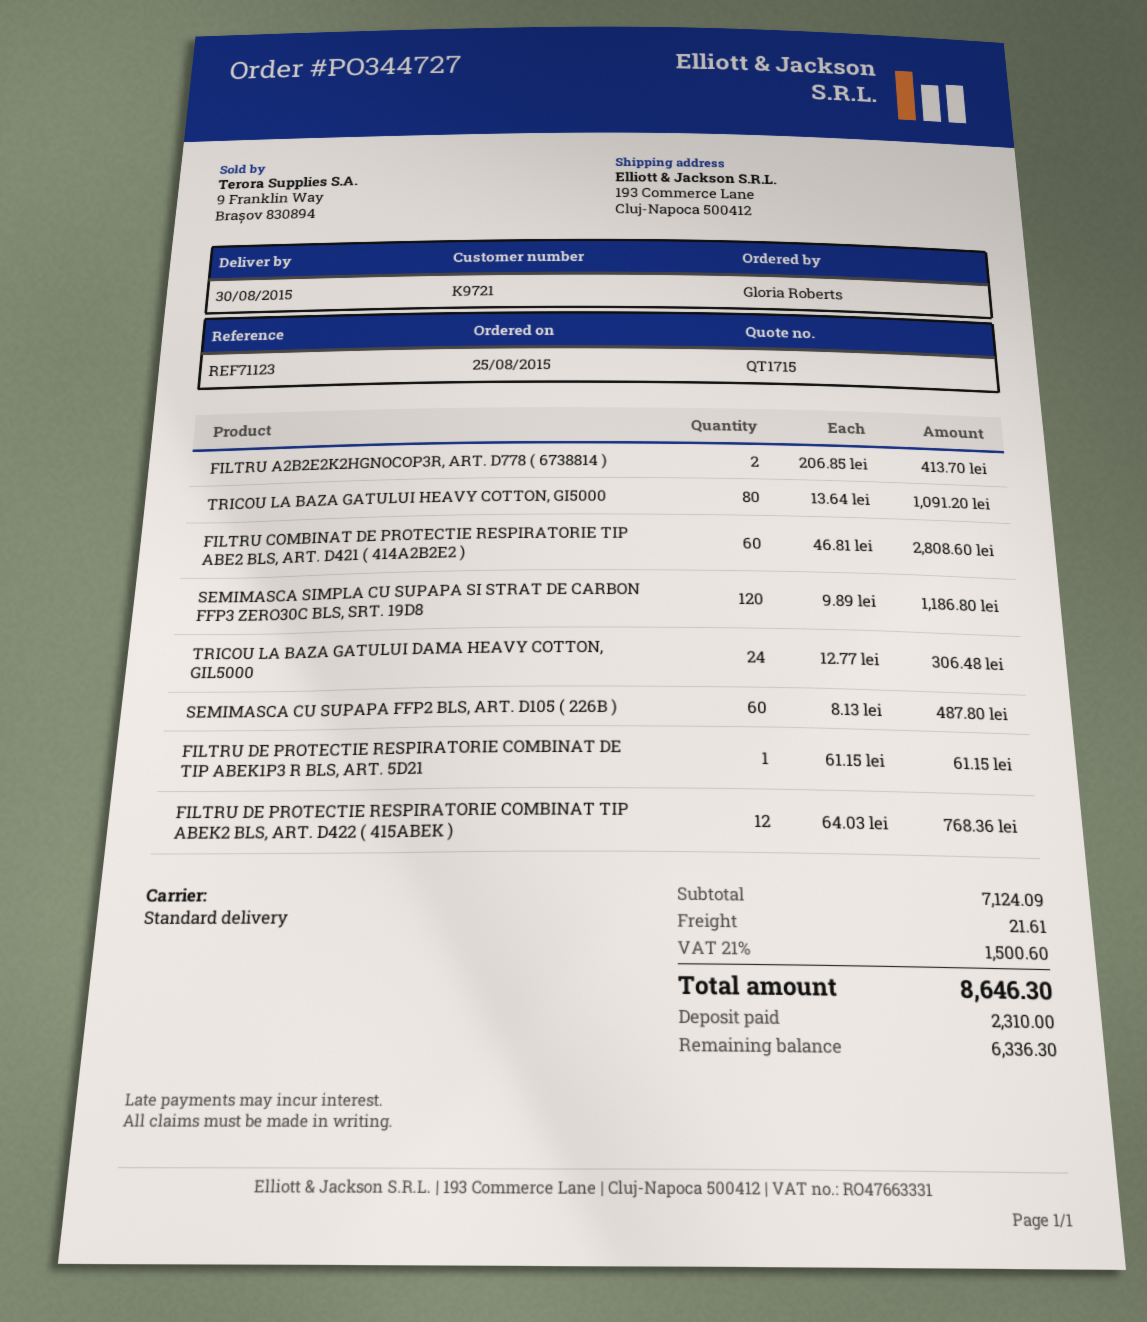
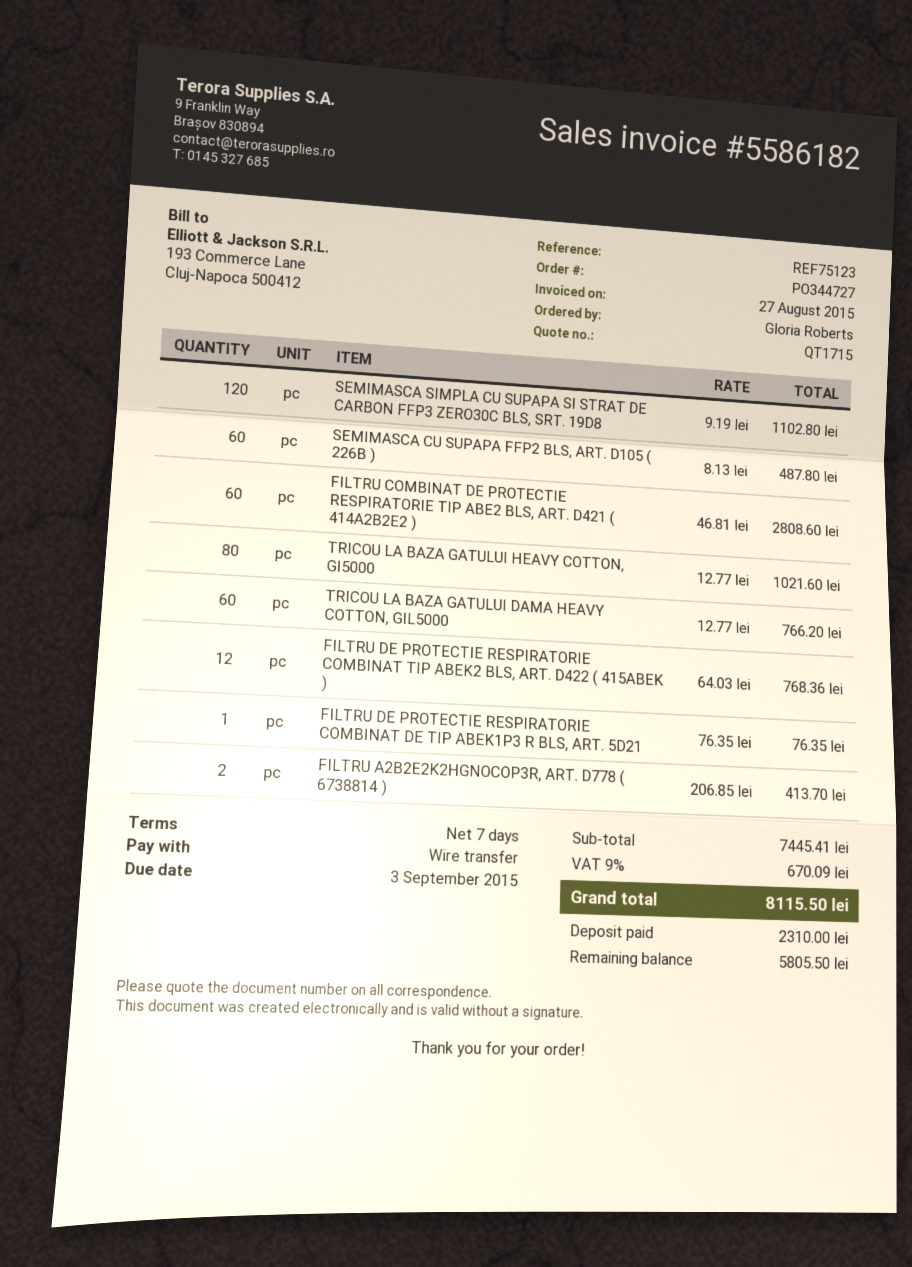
reference: REF71123 -> REF75123
TRICOU LA BAZA GATULUI HEAVY COTTON, GI5000: 80 x 13.64 = 1091.20 -> 80 x 12.77 = 1021.60
SEMIMASCA SIMPLA CU SUPAPA SI STRAT DE CARBON FFP3 ZERO30C BLS, SRT. 19D8: 120 x 9.89 = 1186.80 -> 120 x 9.19 = 1102.80
TRICOU LA BAZA GATULUI DAMA HEAVY COTTON, GIL5000: 24 x 12.77 = 306.48 -> 60 x 12.77 = 766.20
FILTRU DE PROTECTIE RESPIRATORIE COMBINAT DE TIP ABEK1P3 R BLS, ART. 5D21: 1 x 61.15 = 61.15 -> 1 x 76.35 = 76.35
subtotal: 7124.09 -> 7445.41
shipping: 21.61 -> none
tax: 21% = 1500.60 -> 9% = 670.09
total: 8646.30 -> 8115.50
balance: 6336.30 -> 5805.50

